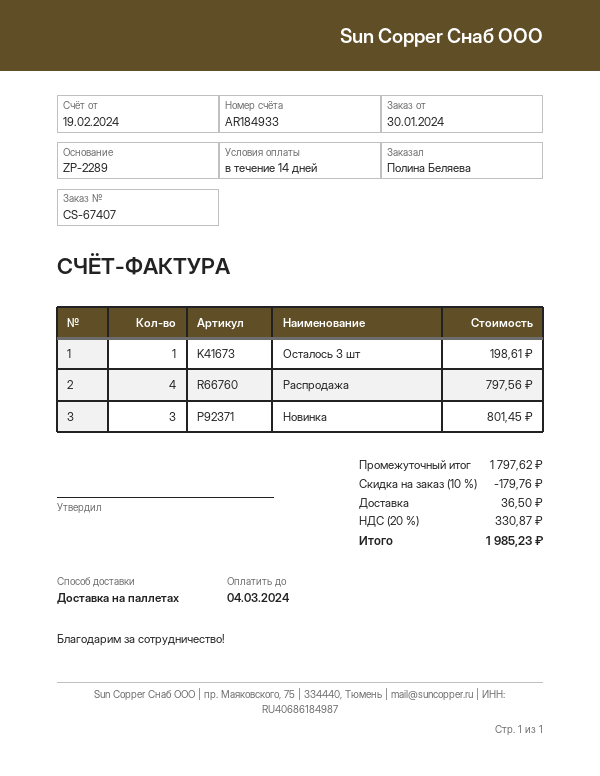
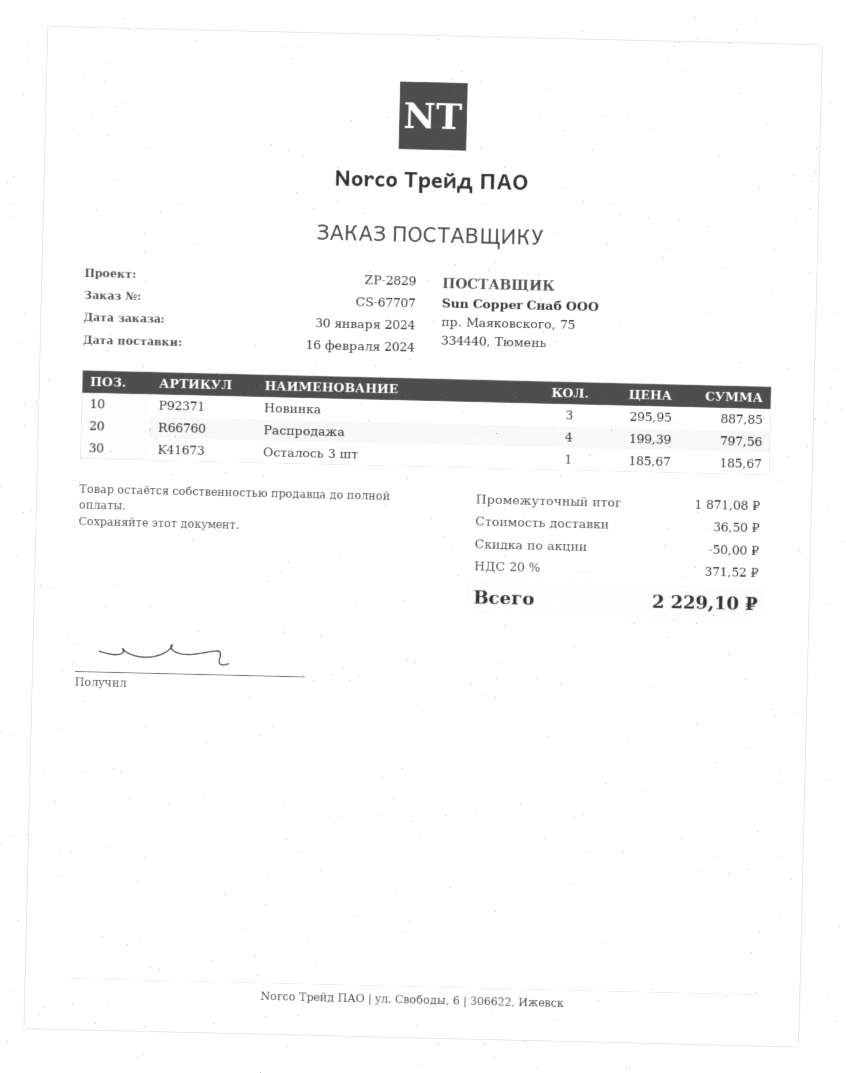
order number: CS-67407 -> CS-67707
reference: ZP-2289 -> ZP-2829
Осталось 3 шт: 1 for 198.61 -> 1 for 185.67
Новинка: 3 for 801.45 -> 3 for 887.85
subtotal: 1797.62 -> 1871.08
discount: 179.76 -> 50.00
tax: 20% = 330.87 -> 20% = 371.52
total: 1985.23 -> 2229.10

